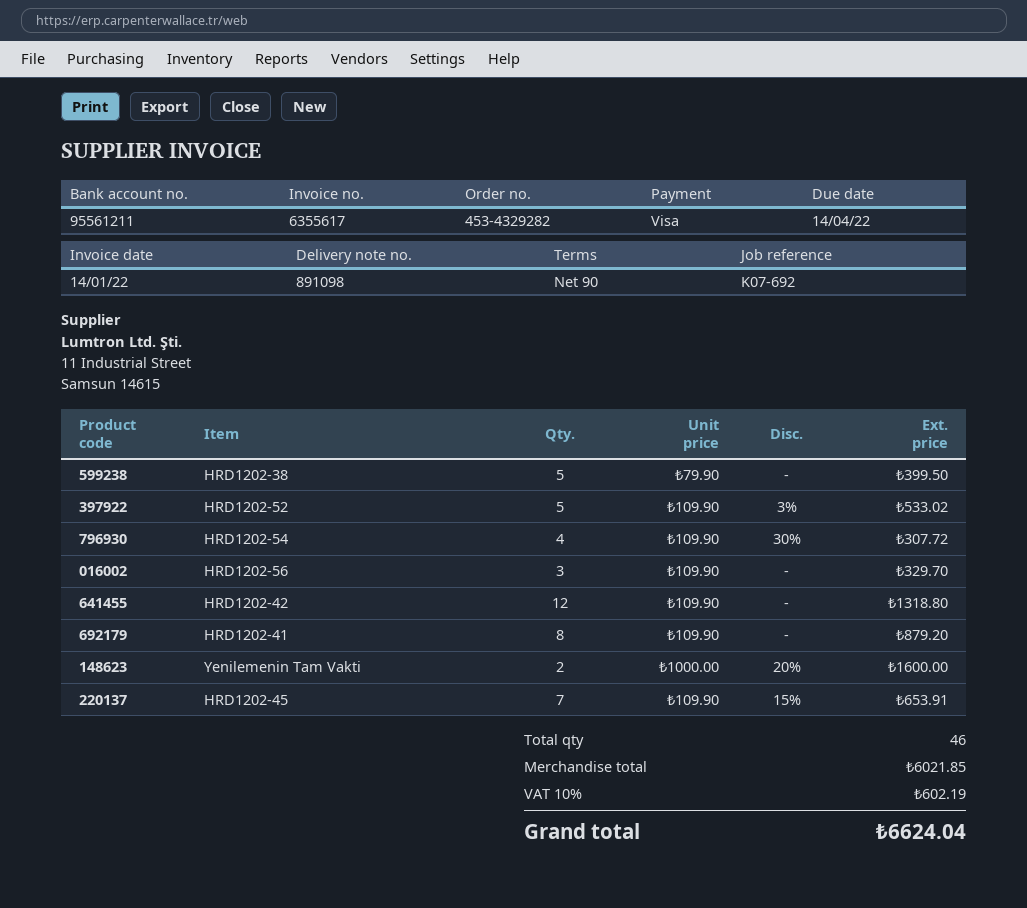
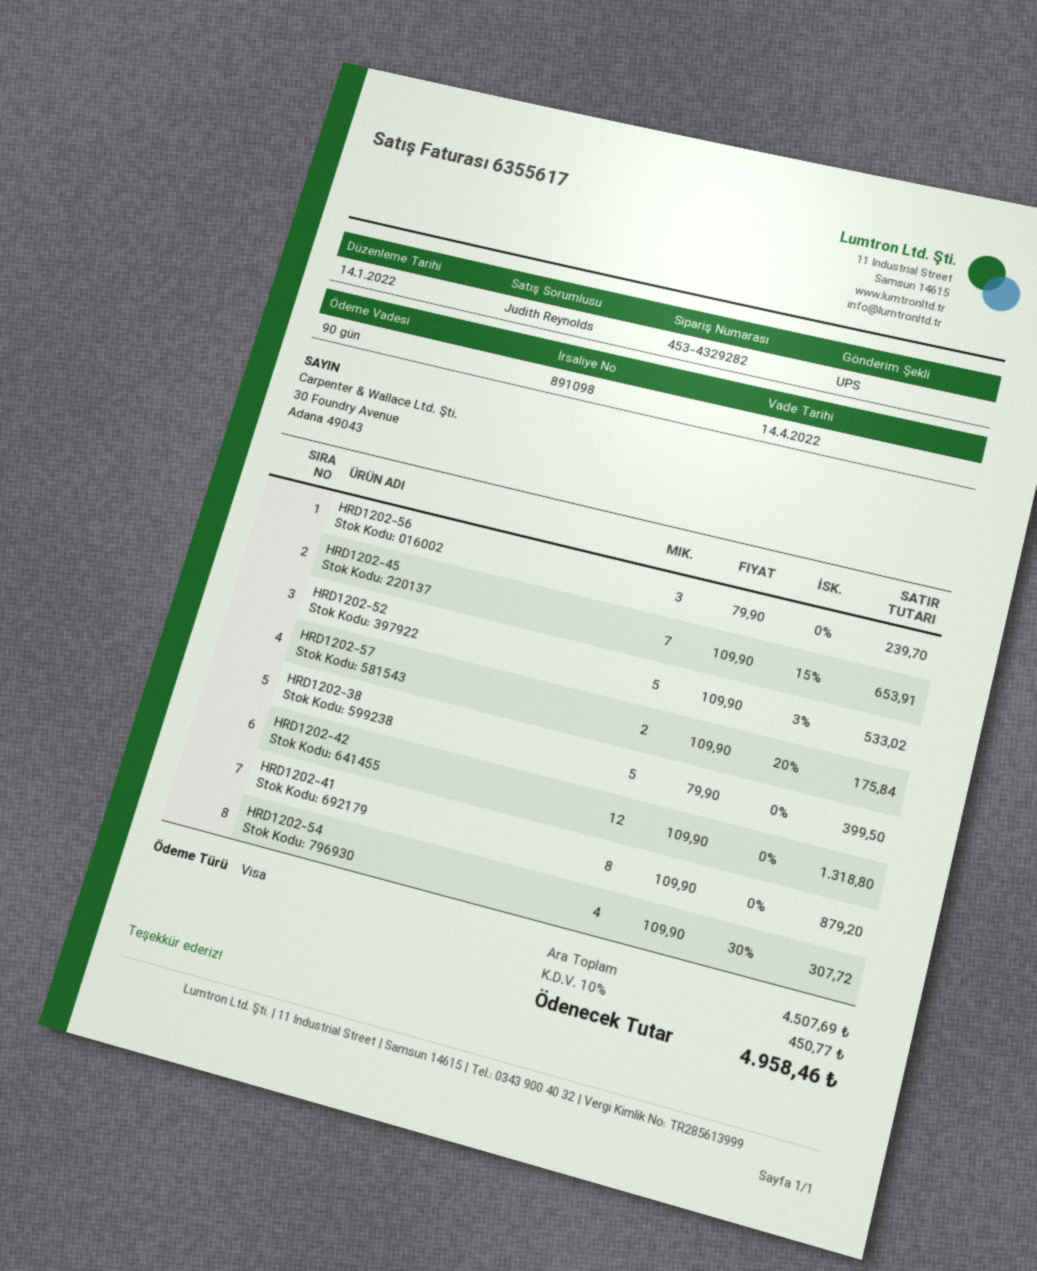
HRD1202-56: 3 x 109.90 = 329.70 -> 3 x 79.90 = 239.70
Yenilemenin Tam Vakti: 2 x 1000.00 - 20% = 1600.00 -> none
HRD1202-57: none -> 2 x 109.90 - 20% = 175.84
subtotal: 6021.85 -> 4507.69
tax: 10% = 602.19 -> 10% = 450.77
total: 6624.04 -> 4958.46

